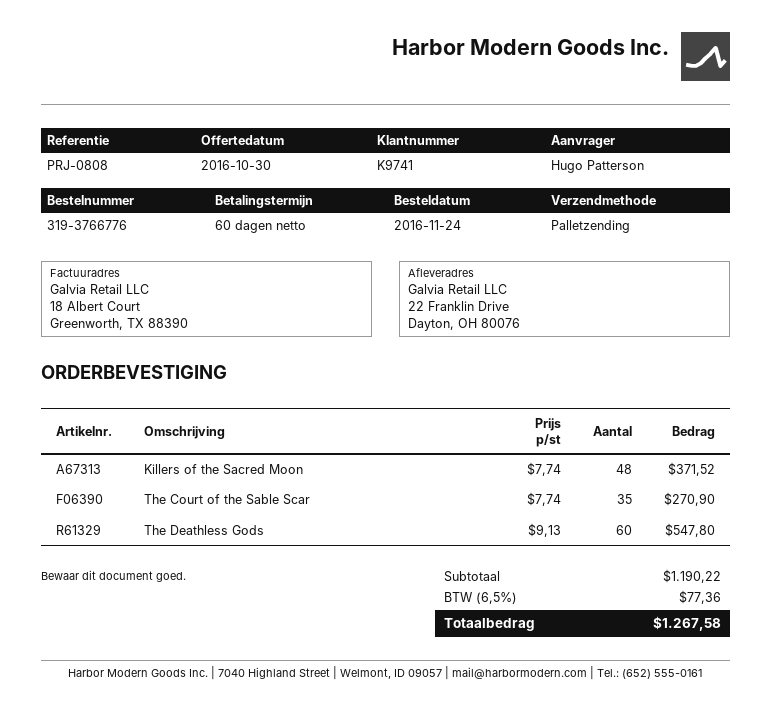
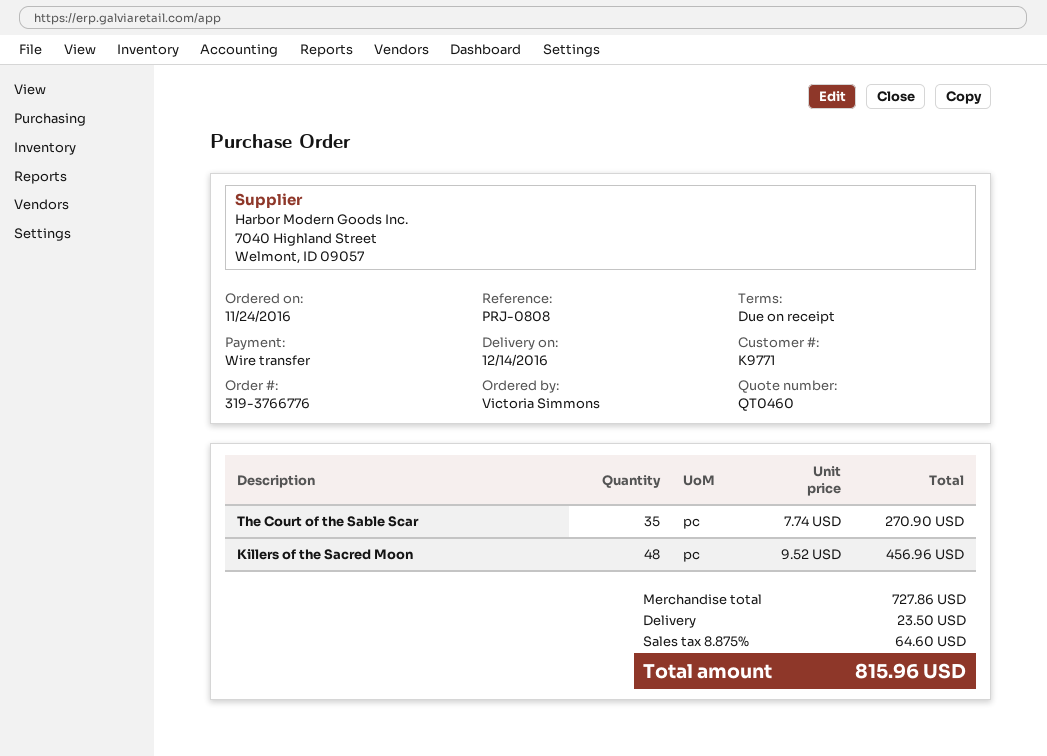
payment terms: 60 days -> on receipt
customer number: K9741 -> K9771
ordered by: Hugo Patterson -> Victoria Simmons
Killers of the Sacred Moon: 48 x 7.74 = 371.52 -> 48 x 9.52 = 456.96
The Deathless Gods: 60 x 9.13 = 547.80 -> none
subtotal: 1190.22 -> 727.86
shipping: none -> 23.50
tax: 6.5% = 77.36 -> 8.875% = 64.60
total: 1267.58 -> 815.96

